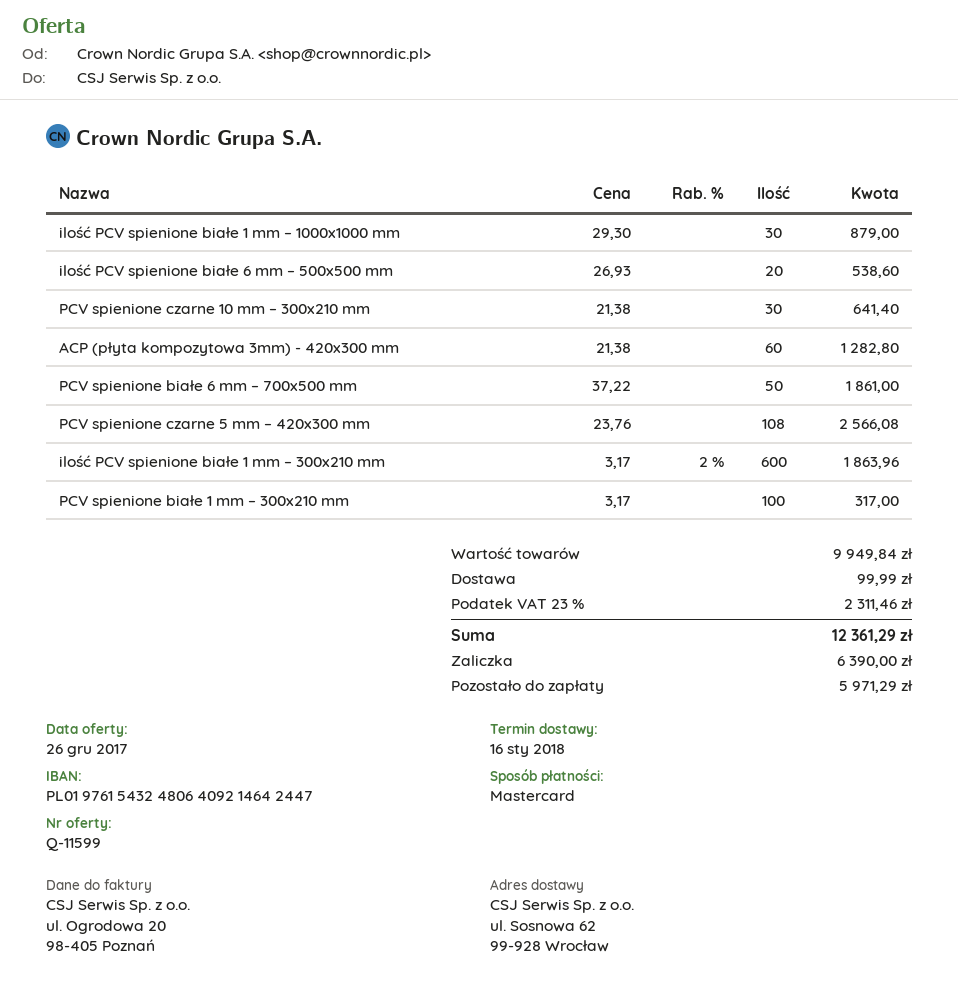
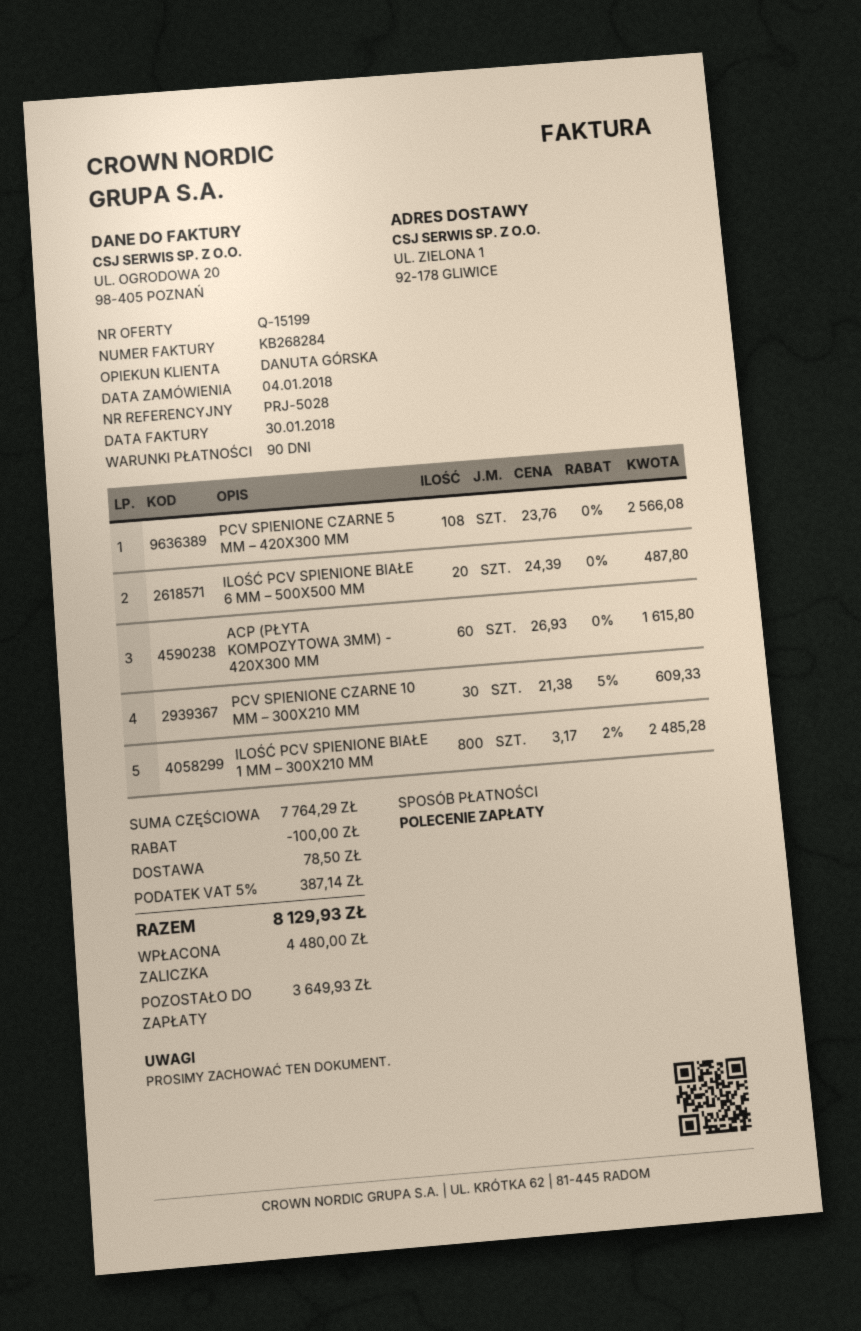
quote number: Q-11599 -> Q-15199
payment method: Mastercard -> direct debit
ship to: ul. Sosnowa 62, 99-928 Wrocław -> UL. ZIELONA 1, 92-178 GLIWICE
ilość PCV spienione białe 1 mm – 1000x1000 mm: 30 x 29.30 = 879.00 -> none
ilość PCV spienione białe 6 mm – 500x500 mm: 20 x 26.93 = 538.60 -> 20 x 24.39 = 487.80
PCV spienione czarne 10 mm – 300x210 mm: 30 x 21.38 = 641.40 -> 30 x 21.38 - 5% = 609.33
ACP (płyta kompozytowa 3mm) - 420x300 mm: 60 x 21.38 = 1282.80 -> 60 x 26.93 = 1615.80
PCV spienione białe 6 mm – 700x500 mm: 50 x 37.22 = 1861.00 -> none
ilość PCV spienione białe 1 mm – 300x210 mm: 600 x 3.17 - 2% = 1863.96 -> 800 x 3.17 - 2% = 2485.28
PCV spienione białe 1 mm – 300x210 mm: 100 x 3.17 = 317.00 -> none
subtotal: 9949.84 -> 7764.29
discount: none -> 100.00
shipping: 99.99 -> 78.50
tax: 23% = 2311.46 -> 5% = 387.14
total: 12361.29 -> 8129.93
deposit: 6390.00 -> 4480.00
balance: 5971.29 -> 3649.93

